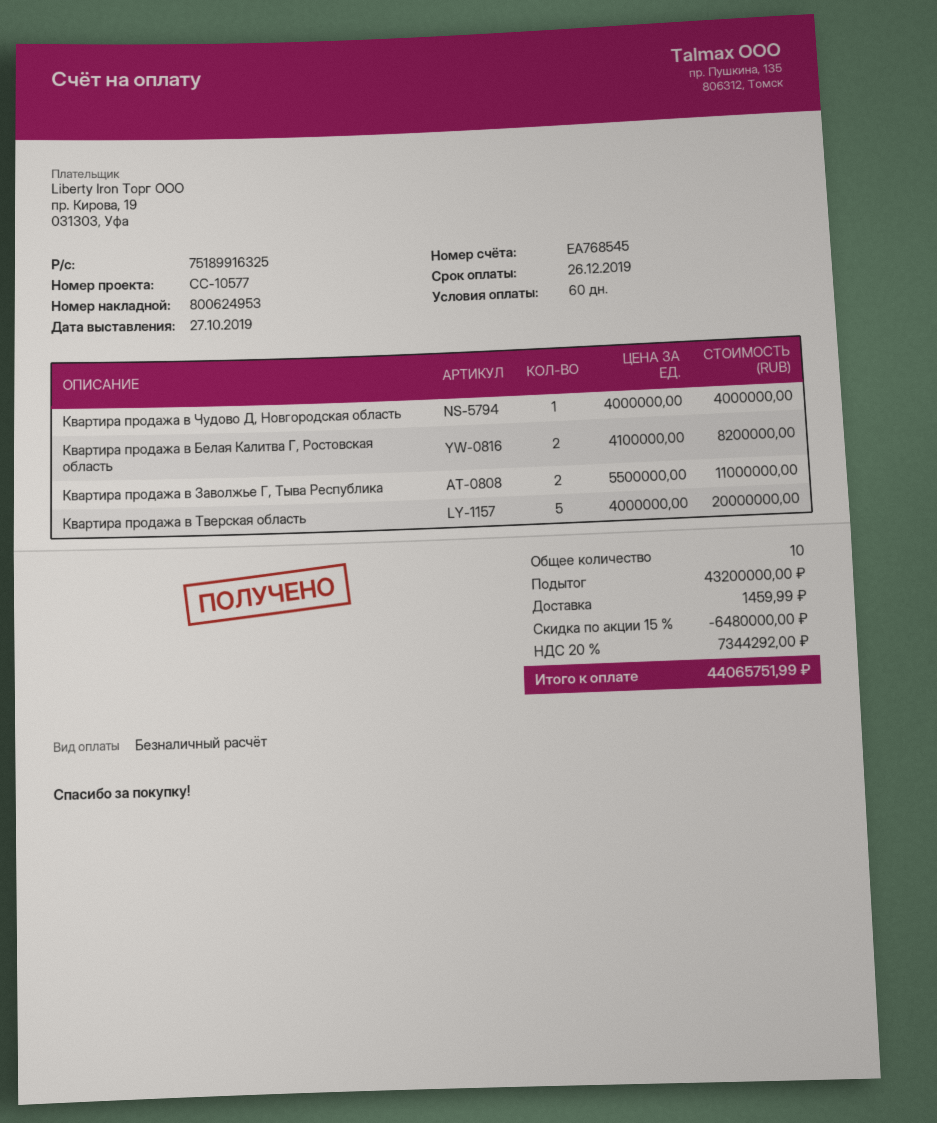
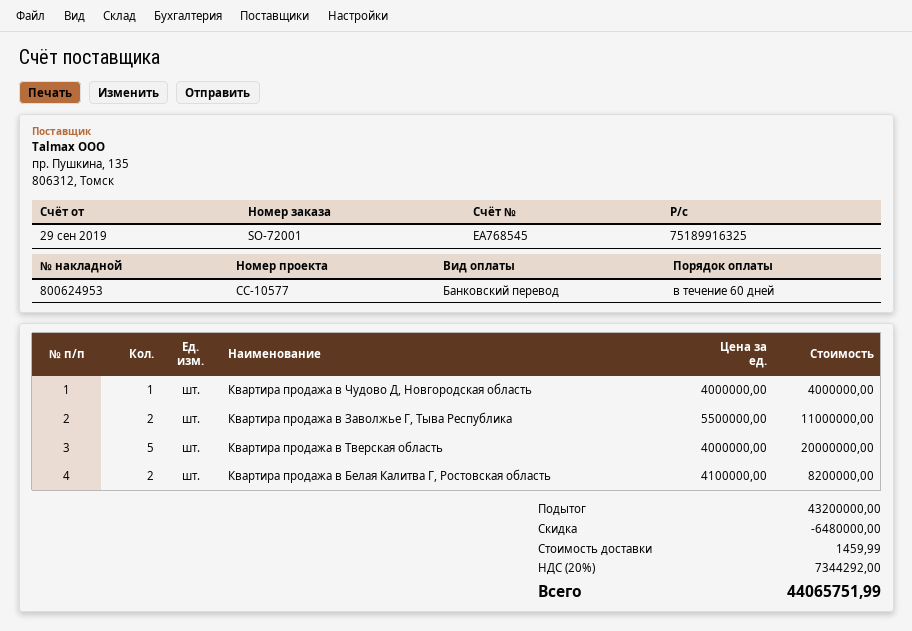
invoice date: 2019-10-27 -> 2019-09-29

